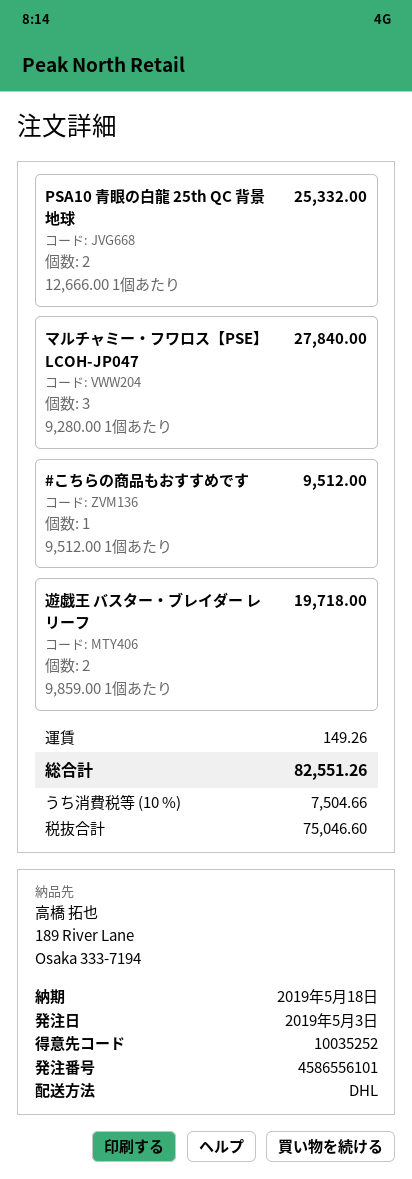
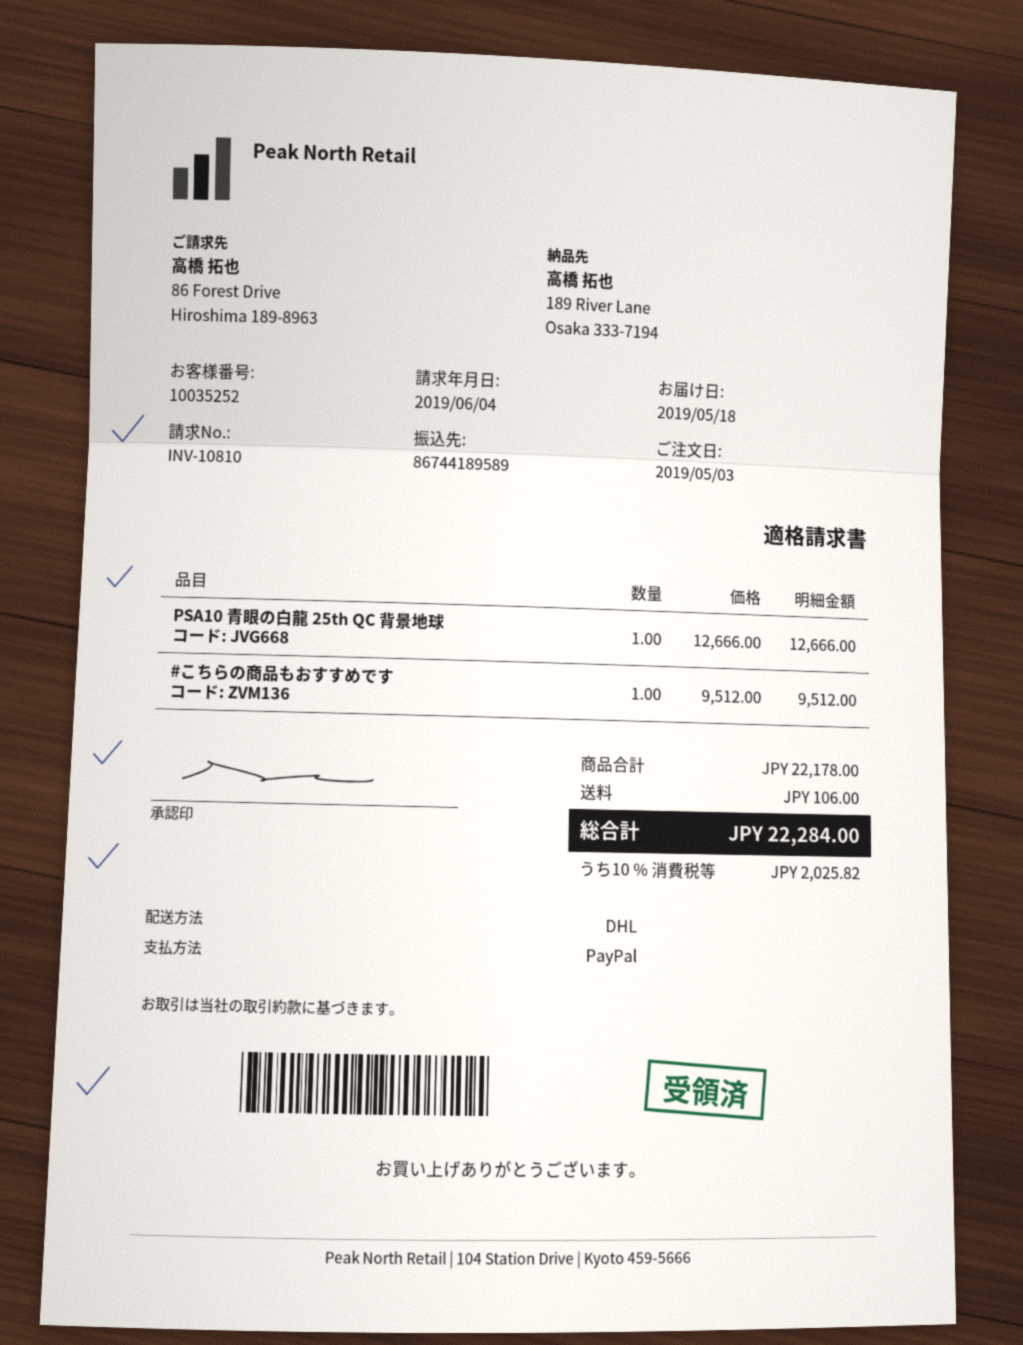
PSA10 青眼の白龍 25th QC 背景地球: 2 x 12666.00 = 25332.00 -> 1 x 12666.00 = 12666.00
マルチャミー・フワロス【PSE】 LCOH-JP047: 3 x 9280.00 = 27840.00 -> none
遊戯王 バスター・ブレイダー レリーフ: 2 x 9859.00 = 19718.00 -> none
shipping: 149.26 -> 106.00
tax: 10% = 7504.66 -> 10% = 2025.82
total: 82551.26 -> 22284.00

